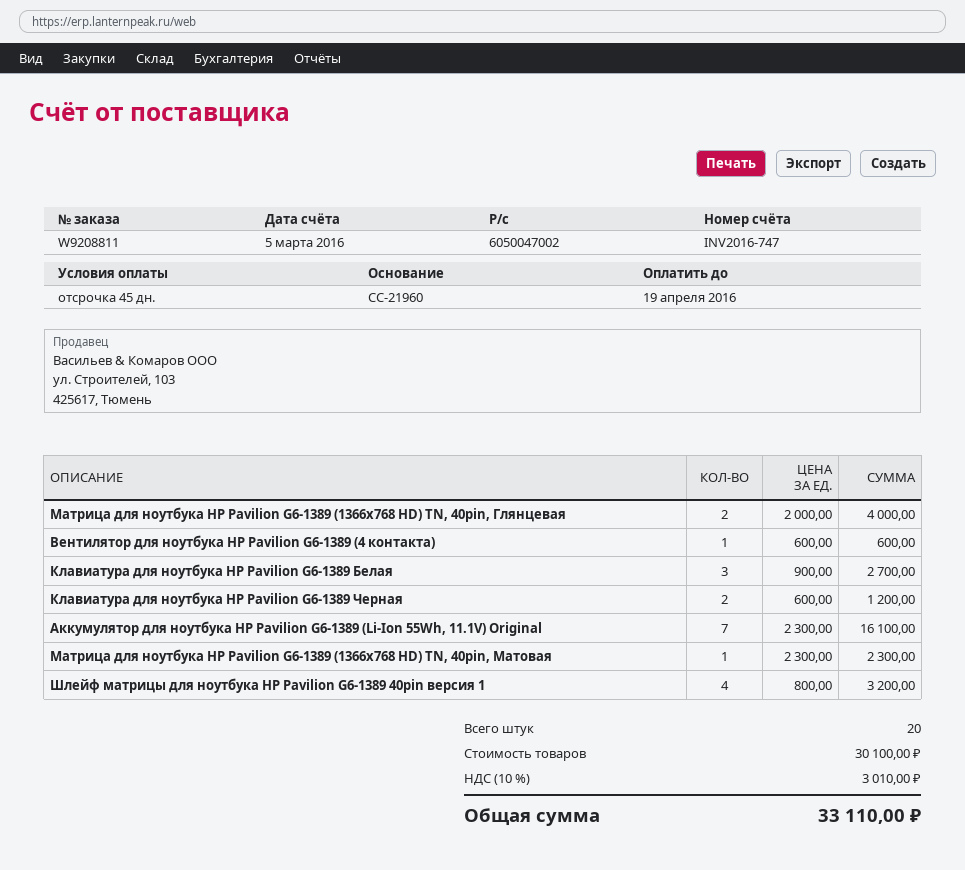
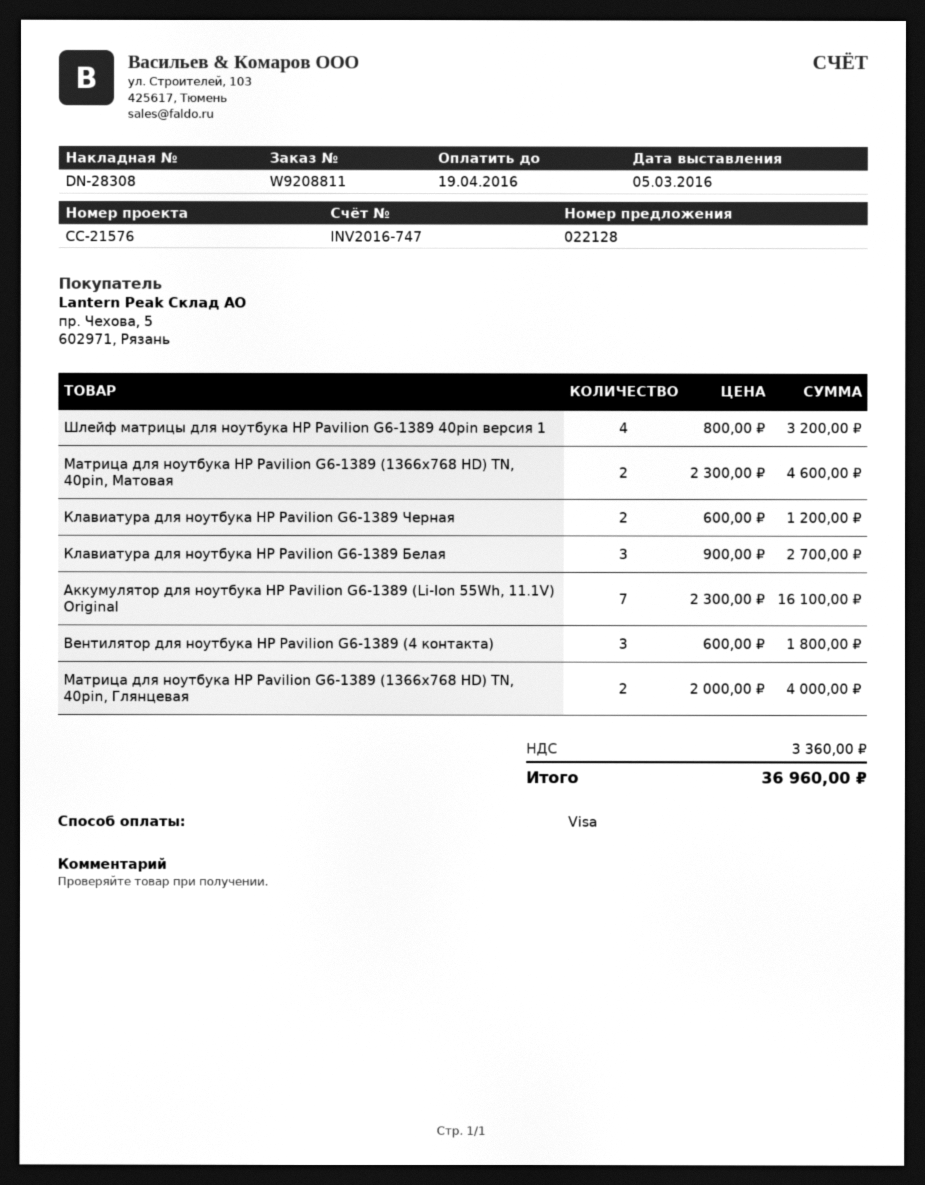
reference: CC-21960 -> CC-21576
Вентилятор для ноутбука HP Pavilion G6-1389 (4 контакта): 1 x 600.00 = 600.00 -> 3 x 600.00 = 1800.00
Матрица для ноутбука HP Pavilion G6-1389 (1366x768 HD) TN, 40pin, Матовая: 1 x 2300.00 = 2300.00 -> 2 x 2300.00 = 4600.00
tax: 3010.00 -> 3360.00
total: 33110.00 -> 36960.00

